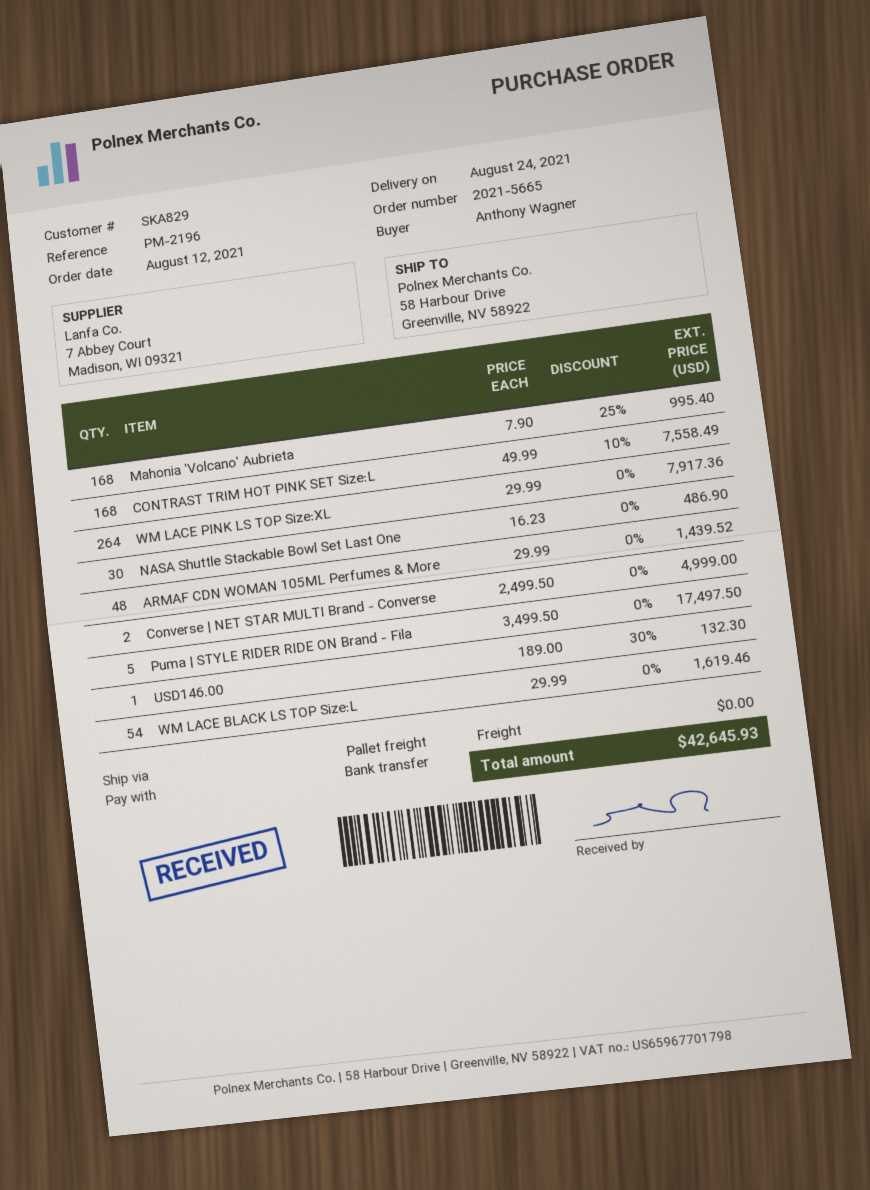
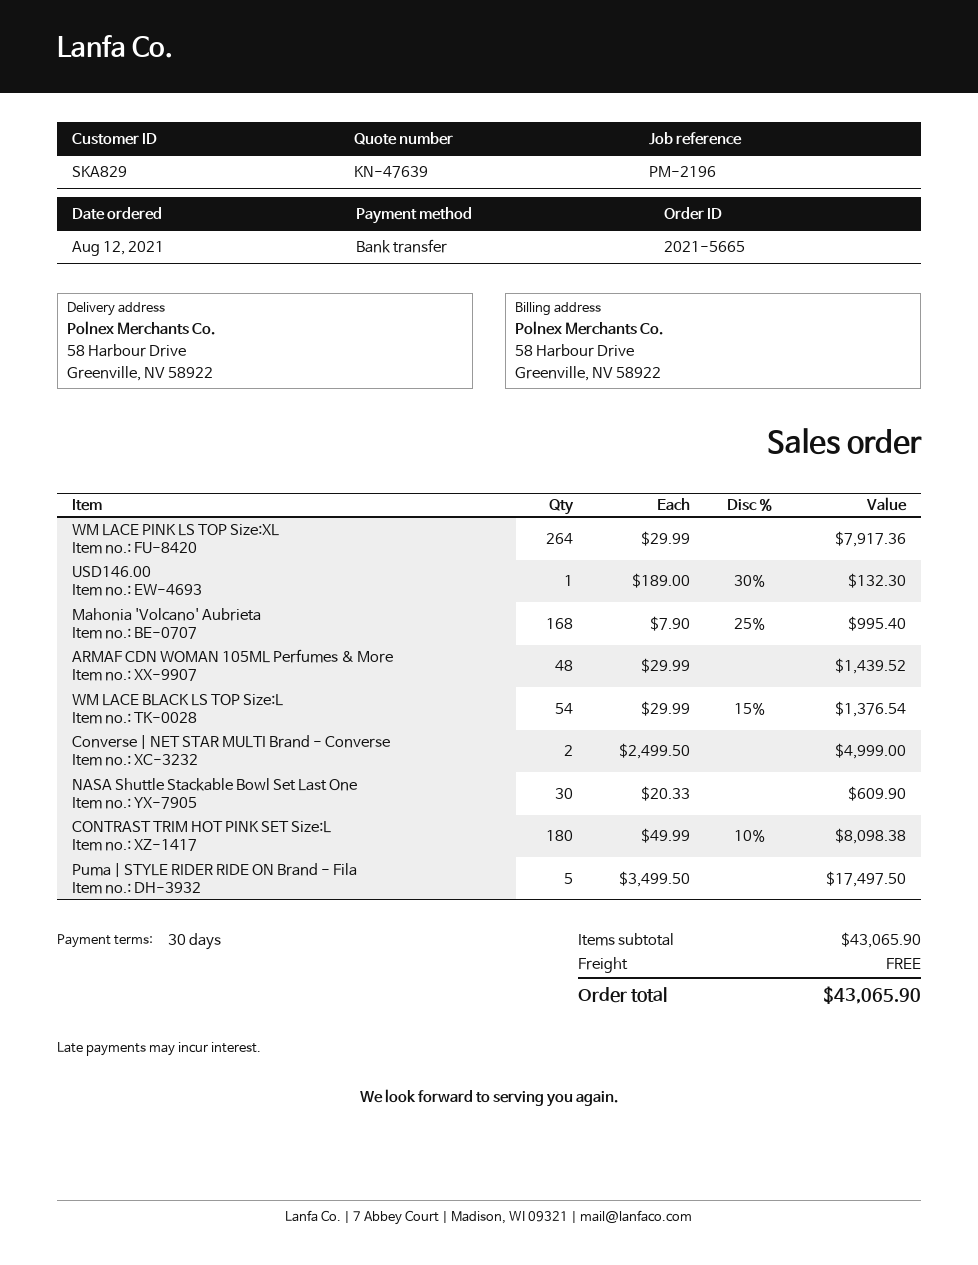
CONTRAST TRIM HOT PINK SET Size:L: 168 x 49.99 - 10% = 7558.49 -> 180 x 49.99 - 10% = 8098.38
NASA Shuttle Stackable Bowl Set Last One: 30 x 16.23 = 486.90 -> 30 x 20.33 = 609.90
WM LACE BLACK LS TOP Size:L: 54 x 29.99 = 1619.46 -> 54 x 29.99 - 15% = 1376.54
total: 42645.93 -> 43065.90

